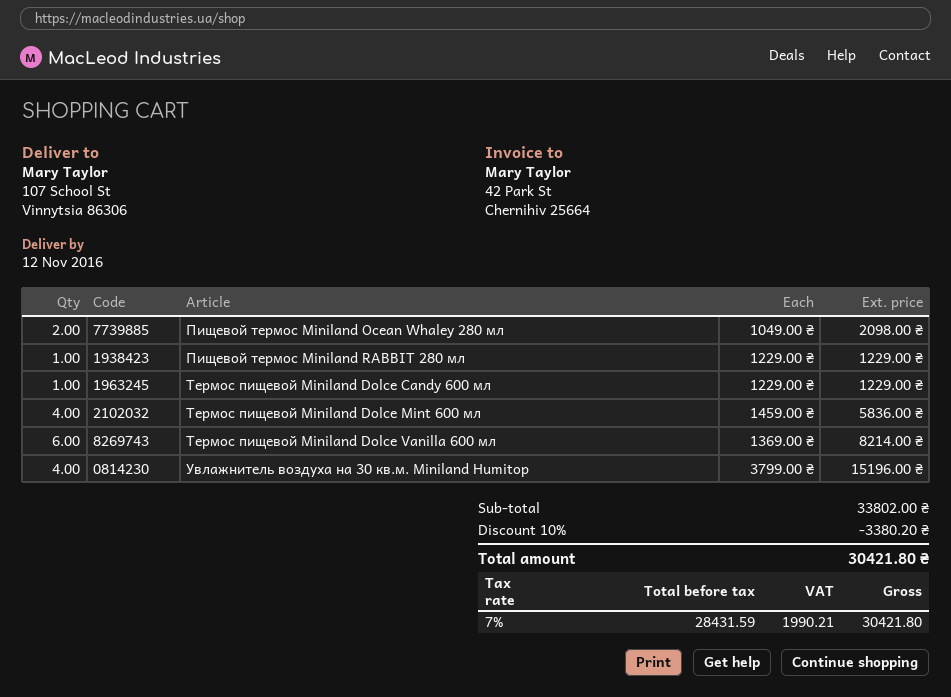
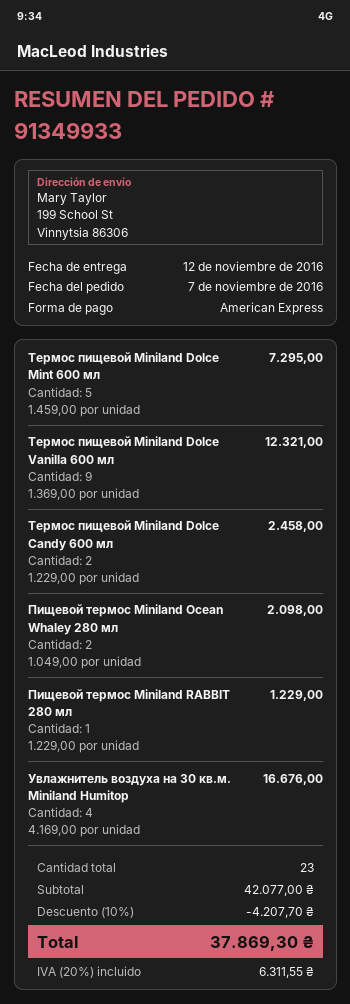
ship to: 107 School St, Vinnytsia 86306 -> 199 School St, Vinnytsia 86306
Термос пищевой Miniland Dolce Candy 600 мл: 1 x 1229.00 = 1229.00 -> 2 x 1229.00 = 2458.00
Термос пищевой Miniland Dolce Mint 600 мл: 4 x 1459.00 = 5836.00 -> 5 x 1459.00 = 7295.00
Термос пищевой Miniland Dolce Vanilla 600 мл: 6 x 1369.00 = 8214.00 -> 9 x 1369.00 = 12321.00
Увлажнитель воздуха на 30 кв.м. Miniland Humitop: 4 x 3799.00 = 15196.00 -> 4 x 4169.00 = 16676.00
subtotal: 33802.00 -> 42077.00
discount: 10% = 3380.20 -> 10% = 4207.70
tax: 7% = 1990.21 -> 20% = 6311.55
total: 30421.80 -> 37869.30

